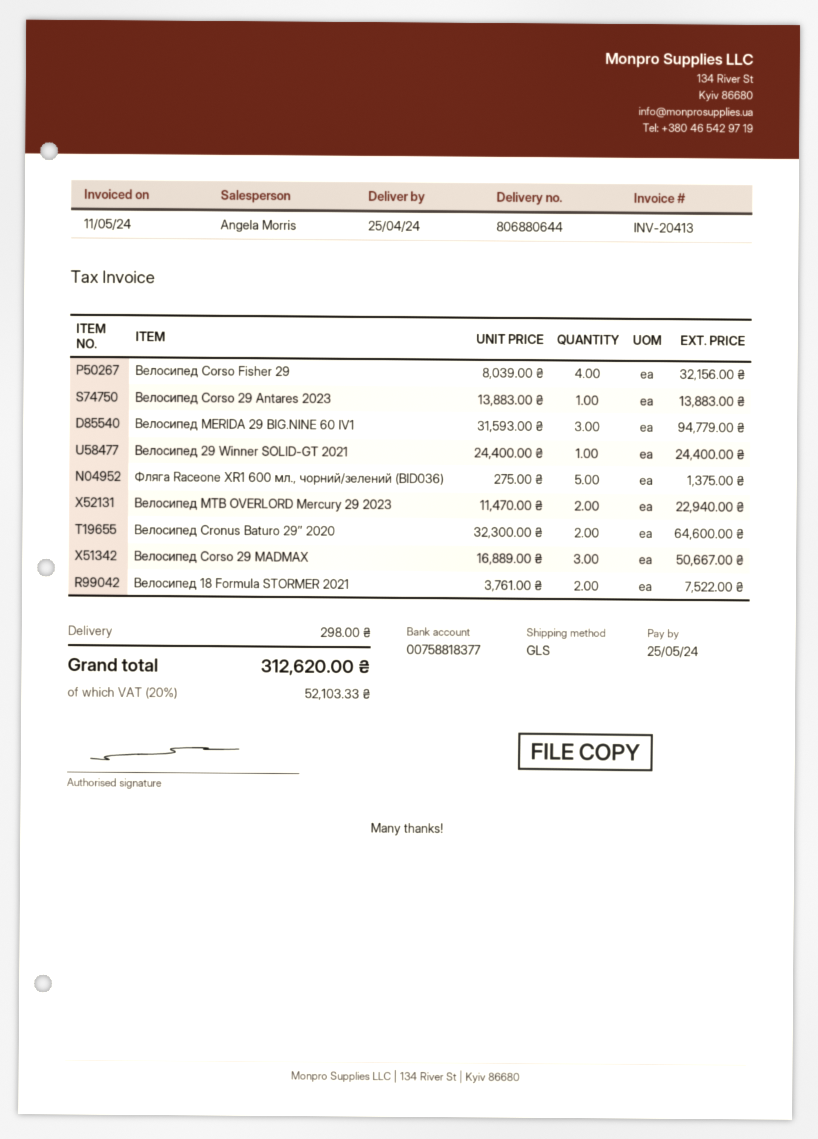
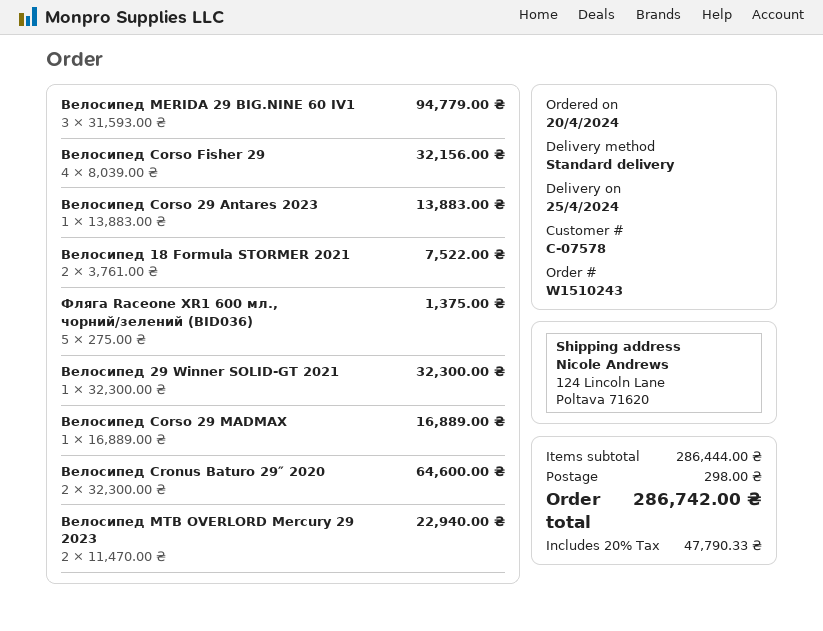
shipping method: GLS -> standard
Велосипед 29 Winner SOLID-GT 2021: 1 x 24400.00 = 24400.00 -> 1 x 32300.00 = 32300.00
Велосипед Corso 29 MADMAX: 3 x 16889.00 = 50667.00 -> 1 x 16889.00 = 16889.00
tax: 20% = 52103.33 -> 20% = 47790.33
total: 312620.00 -> 286742.00

